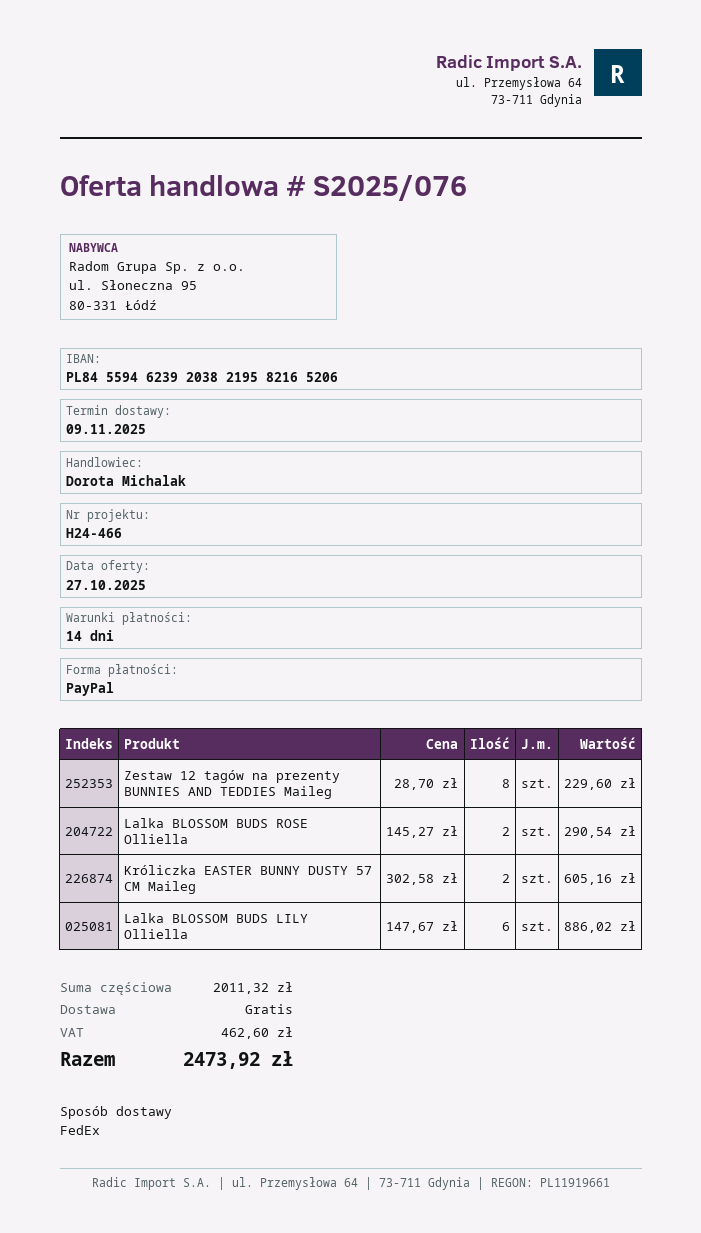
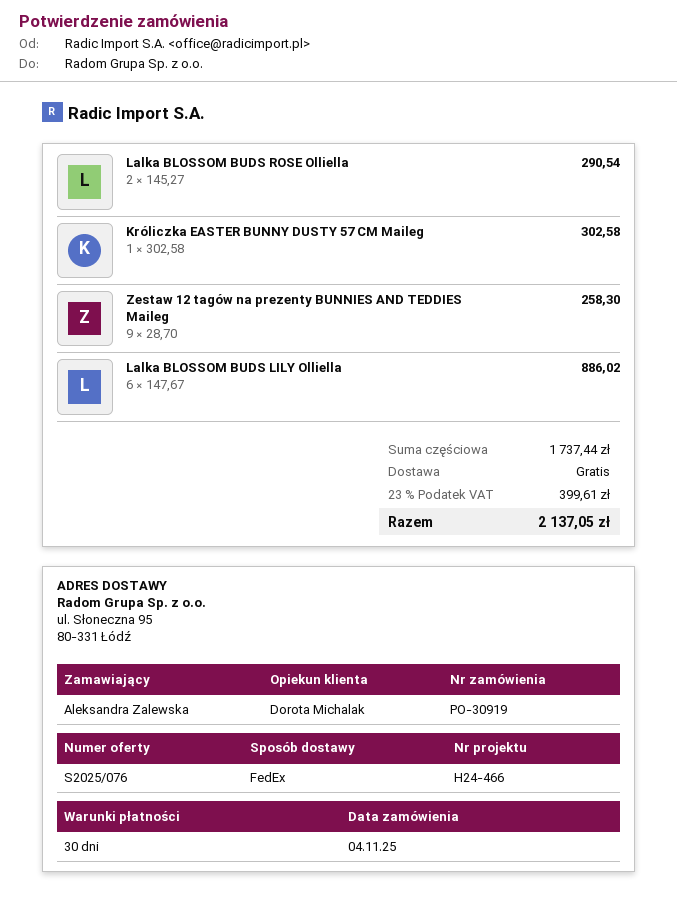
payment terms: 14 days -> 30 days
Zestaw 12 tagów na prezenty BUNNIES AND TEDDIES Maileg: 8 x 28.70 = 229.60 -> 9 x 28.70 = 258.30
Króliczka EASTER BUNNY DUSTY 57 CM Maileg: 2 x 302.58 = 605.16 -> 1 x 302.58 = 302.58
subtotal: 2011.32 -> 1737.44
tax: 462.60 -> 399.61
total: 2473.92 -> 2137.05

